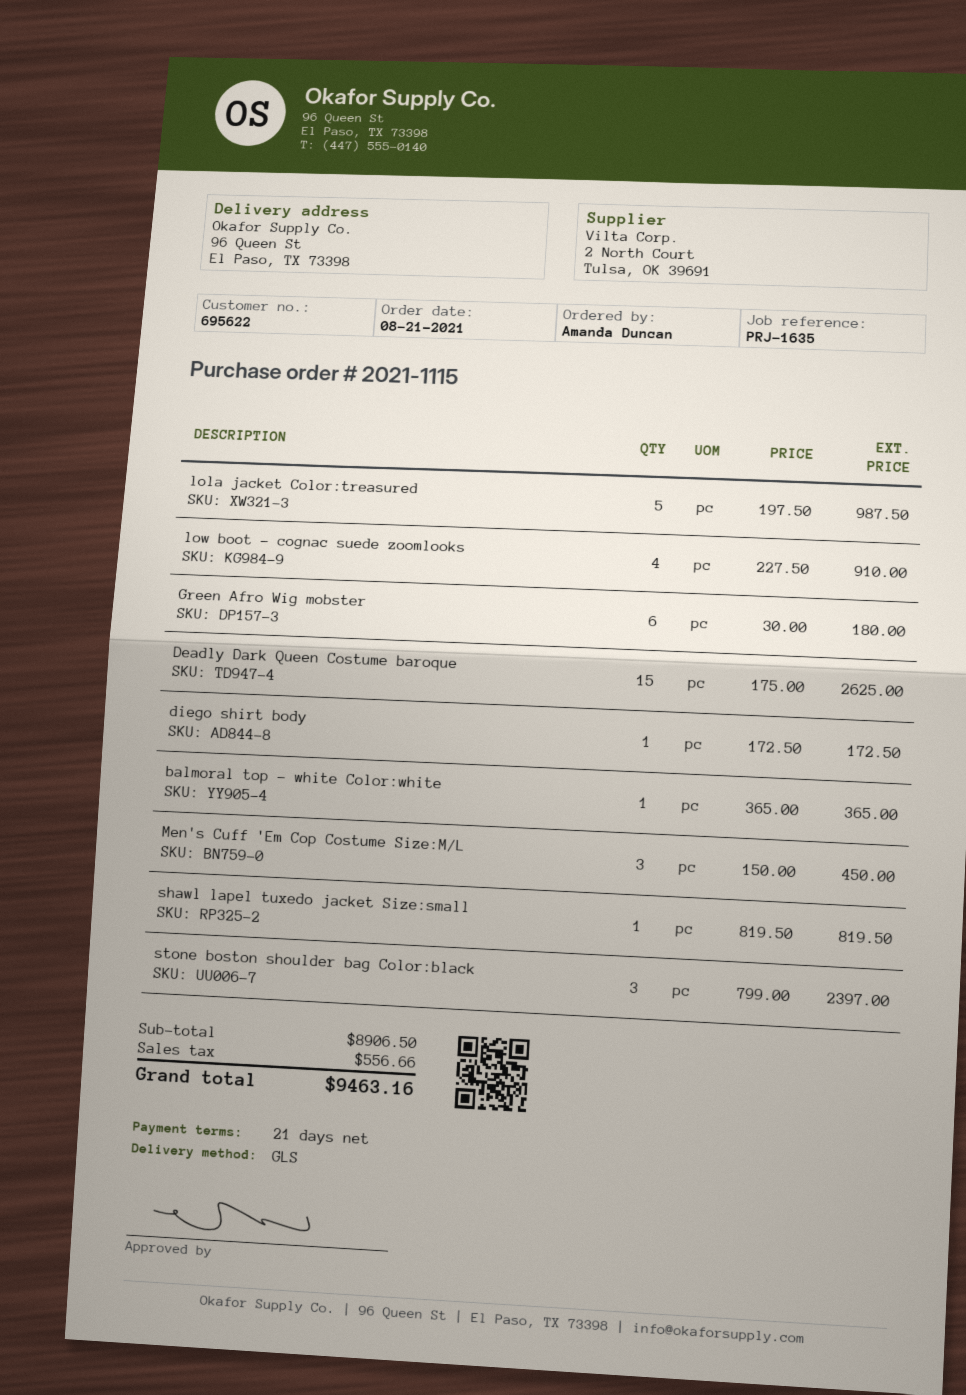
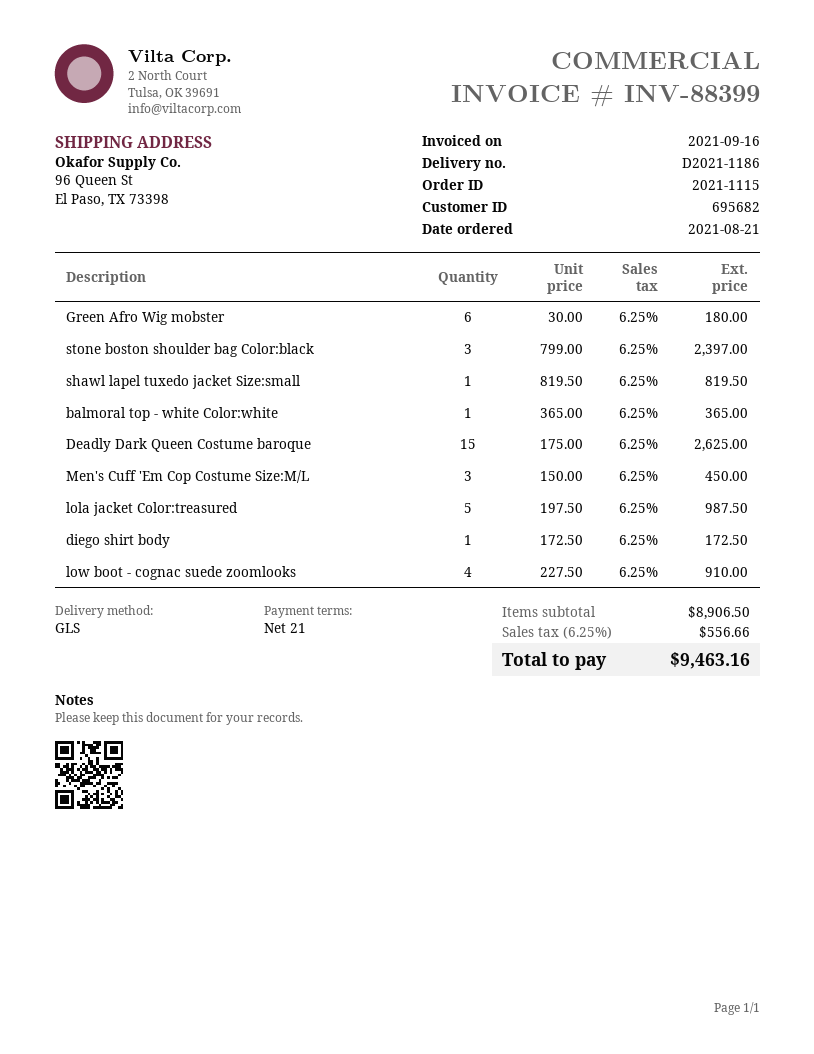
customer number: 695622 -> 695682

